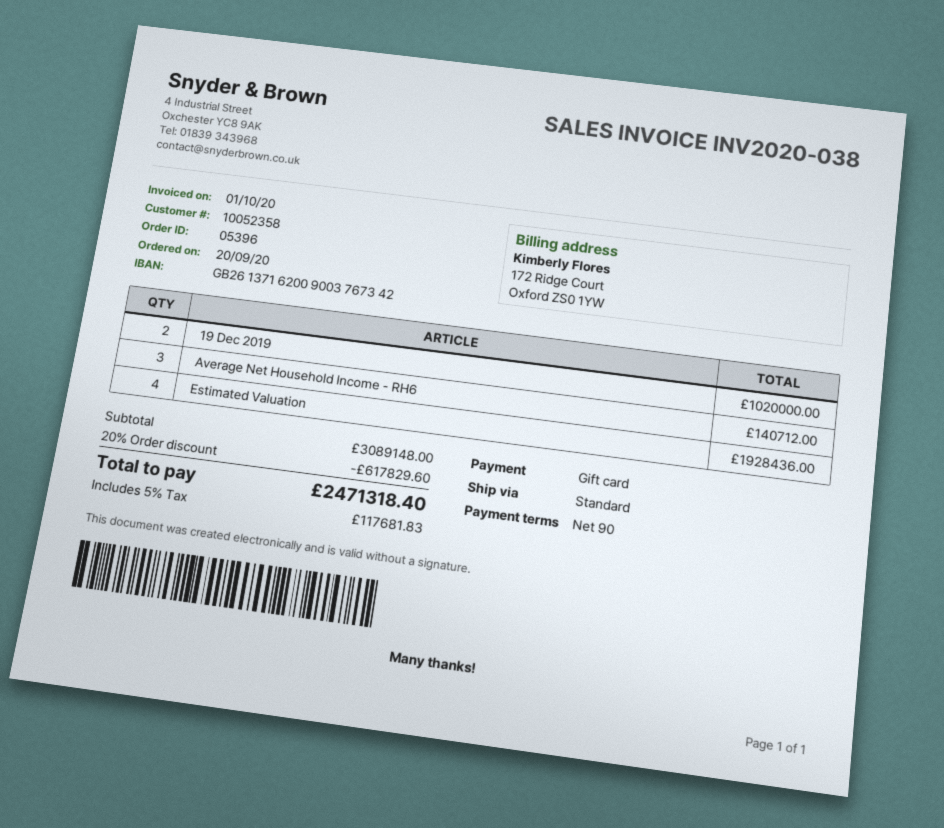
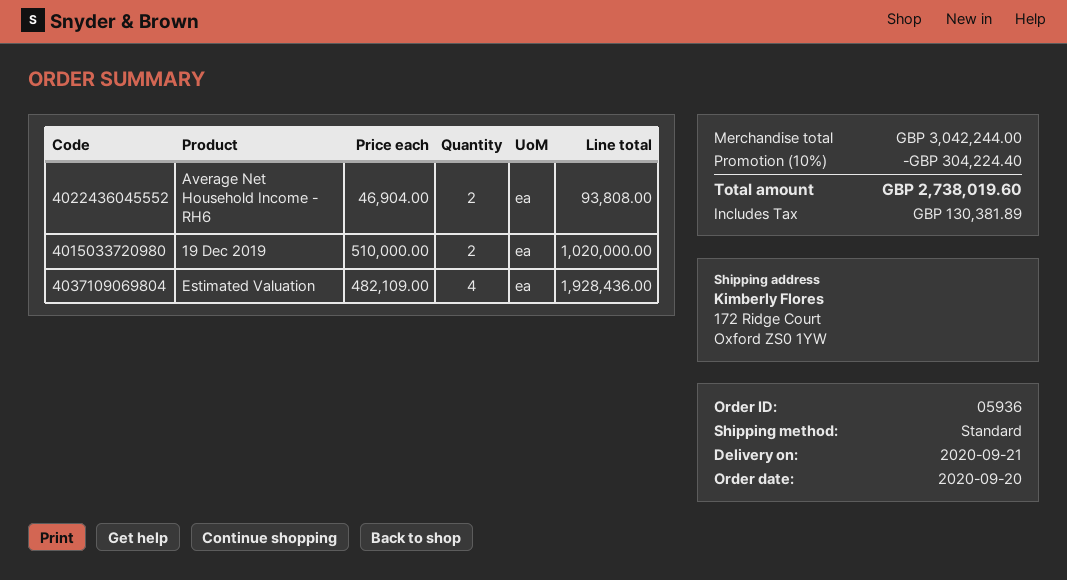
order number: 05396 -> 05936
Average Net Household Income - RH6: 3 for 140712.00 -> 2 for 93808.00
subtotal: 3089148.00 -> 3042244.00
discount: 20% = 617829.60 -> 10% = 304224.40
tax: 117681.83 -> 130381.89
total: 2471318.40 -> 2738019.60

